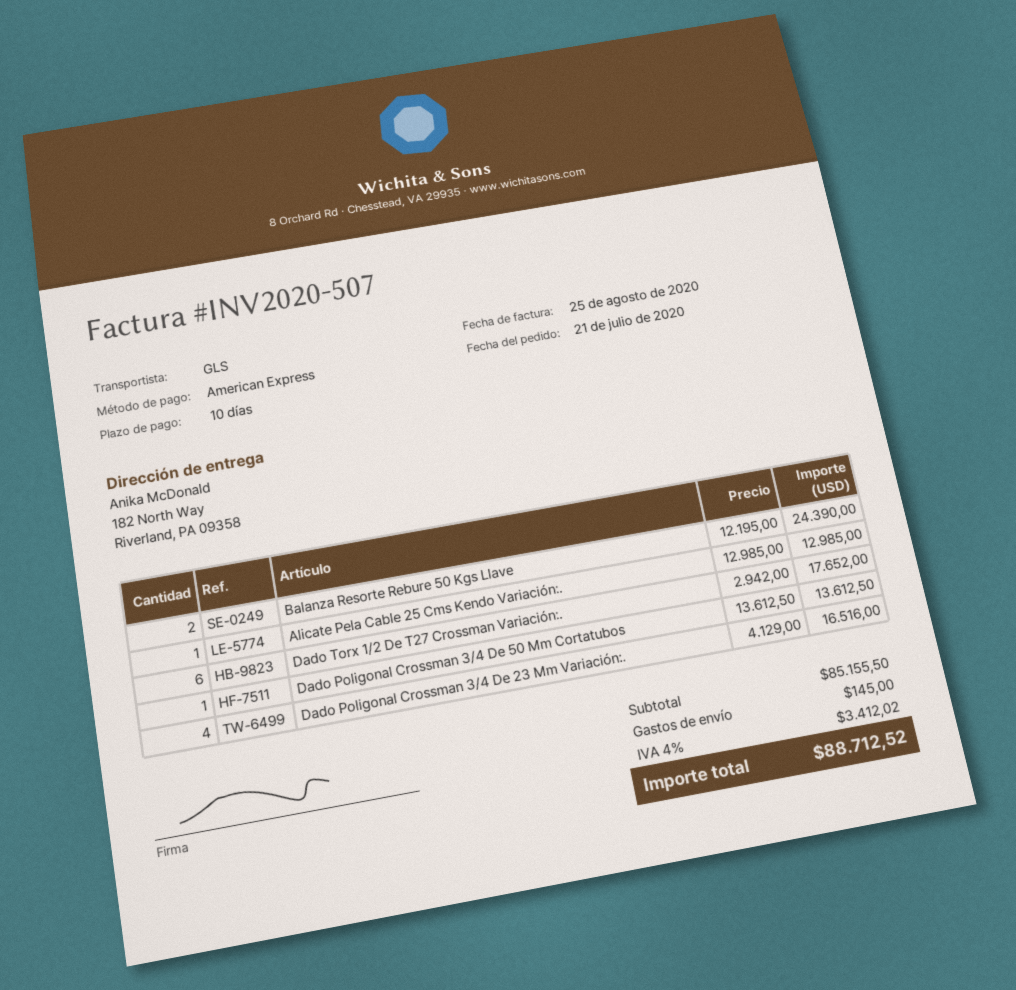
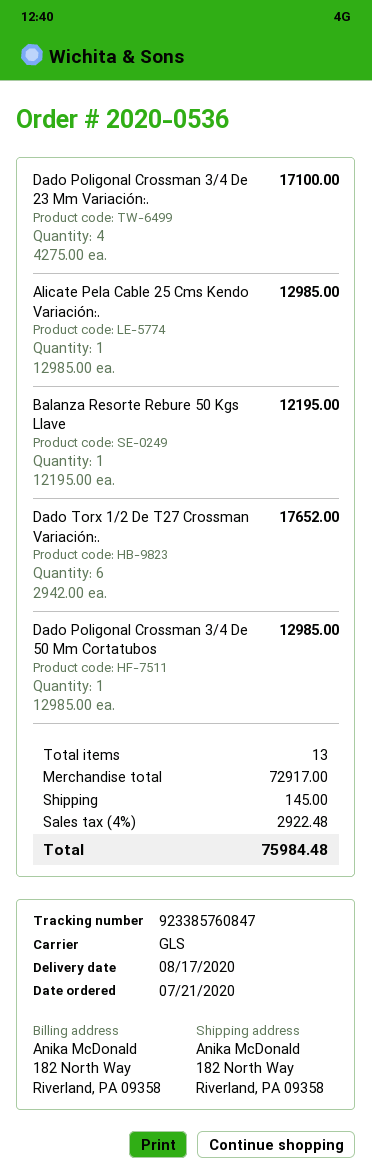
Balanza Resorte Rebure 50 Kgs Llave: 2 x 12195.00 = 24390.00 -> 1 x 12195.00 = 12195.00
Dado Poligonal Crossman 3/4 De 50 Mm Cortatubos: 1 x 13612.50 = 13612.50 -> 1 x 12985.00 = 12985.00
Dado Poligonal Crossman 3/4 De 23 Mm Variación:.: 4 x 4129.00 = 16516.00 -> 4 x 4275.00 = 17100.00
subtotal: 85155.50 -> 72917.00
tax: 4% = 3412.02 -> 4% = 2922.48
total: 88712.52 -> 75984.48

